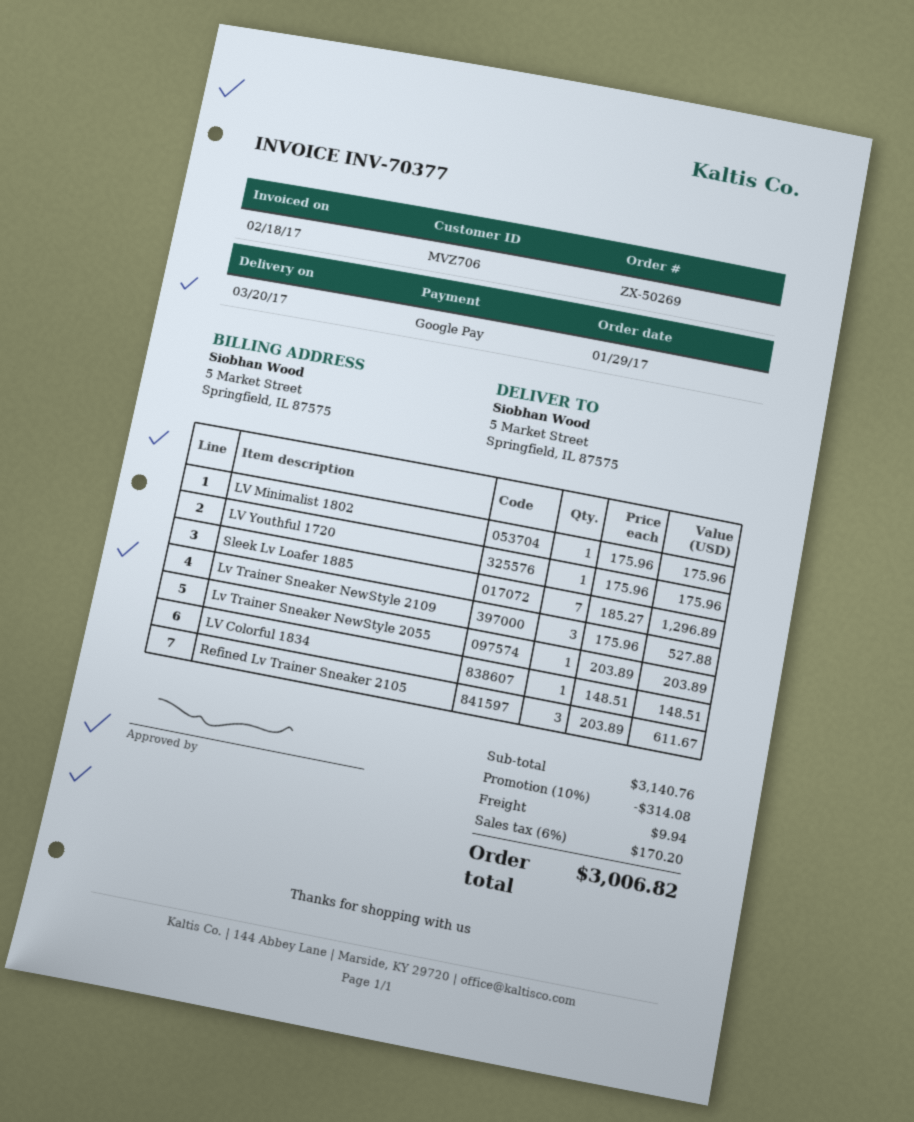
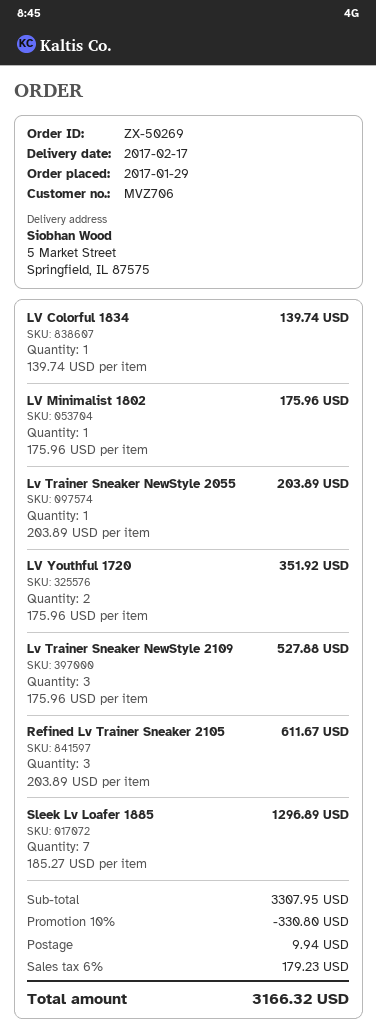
delivery date: 2017-03-20 -> 2017-02-17
LV Youthful 1720: 1 x 175.96 = 175.96 -> 2 x 175.96 = 351.92
LV Colorful 1834: 1 x 148.51 = 148.51 -> 1 x 139.74 = 139.74
subtotal: 3140.76 -> 3307.95
discount: 10% = 314.08 -> 10% = 330.80
tax: 6% = 170.20 -> 6% = 179.23
total: 3006.82 -> 3166.32

